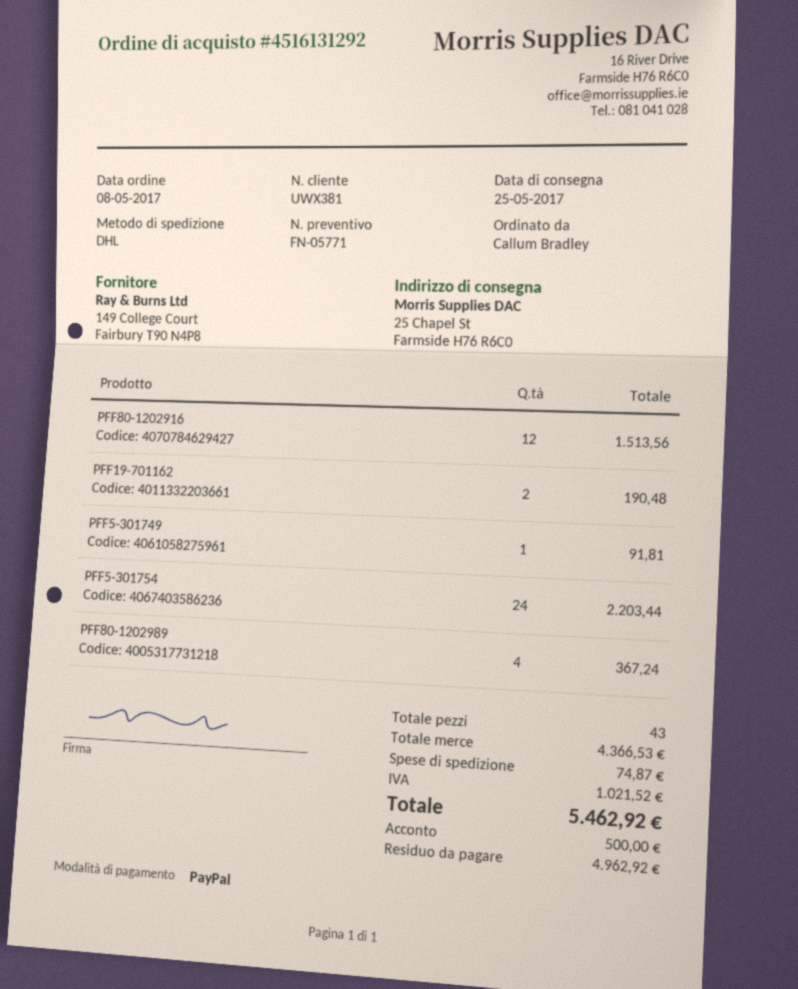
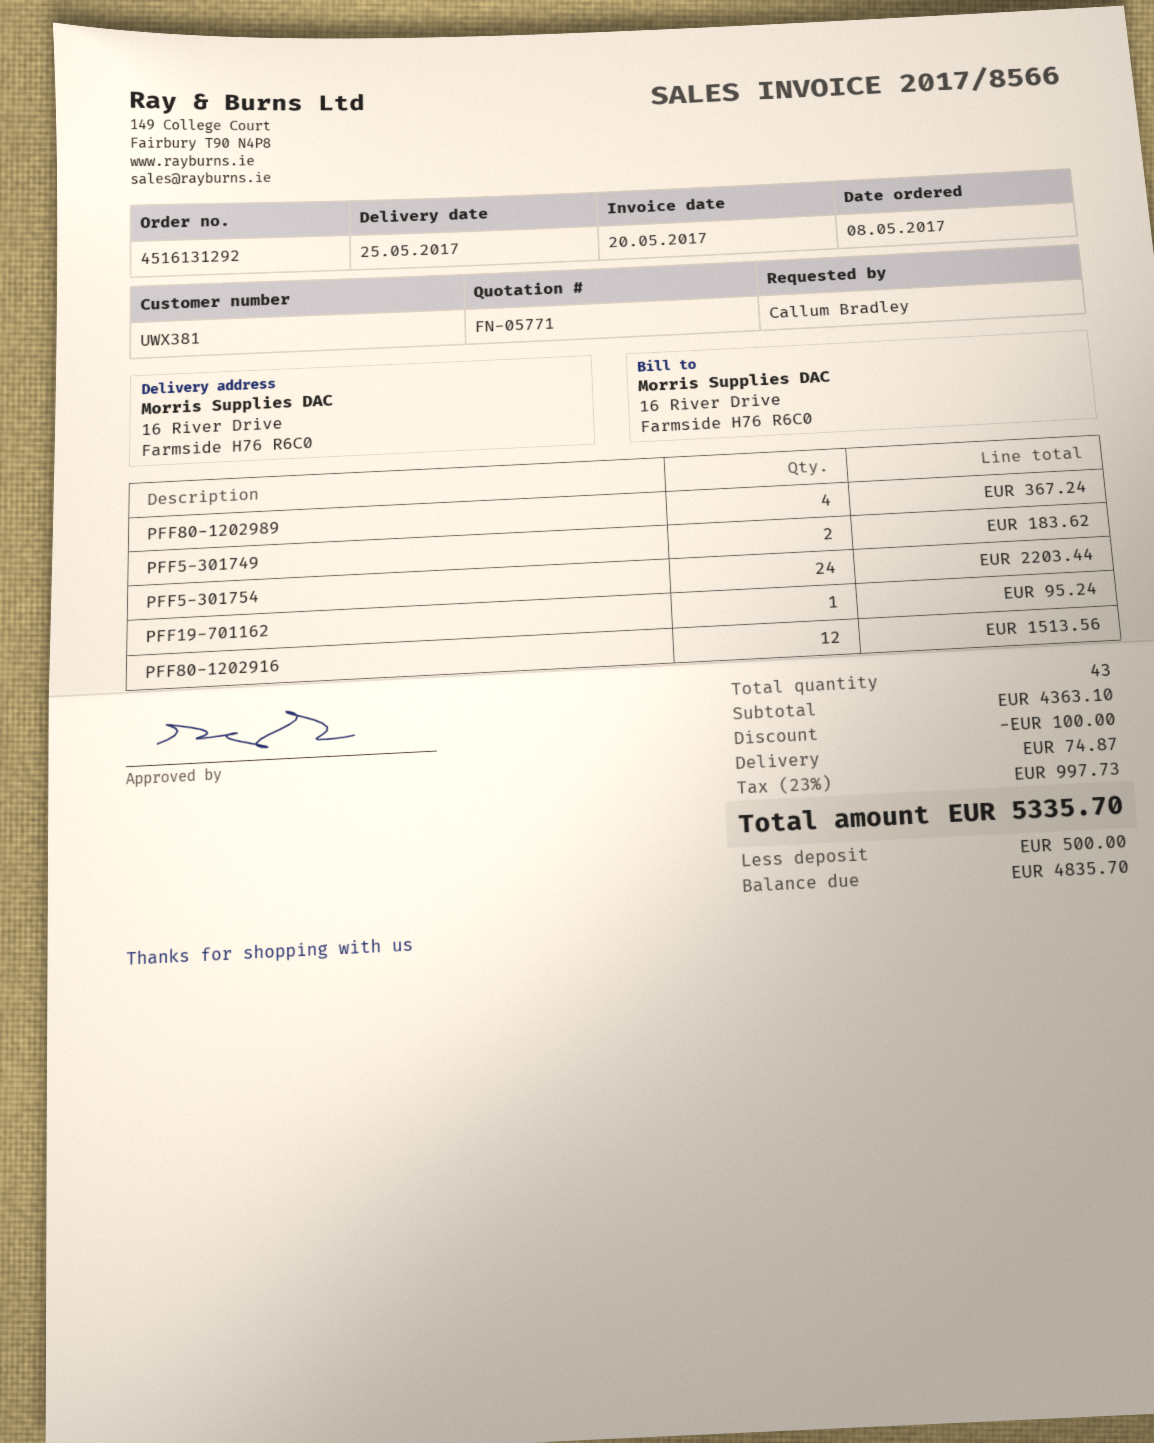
ship to: 25 Chapel St, Farmside H76 R6C0 -> 16 River Drive, Farmside H76 R6C0
PFF19-701162: 2 for 190.48 -> 1 for 95.24
PFF5-301749: 1 for 91.81 -> 2 for 183.62
subtotal: 4366.53 -> 4363.10
discount: none -> 100.00
tax: 1021.52 -> 997.73
total: 5462.92 -> 5335.70
balance: 4962.92 -> 4835.70

